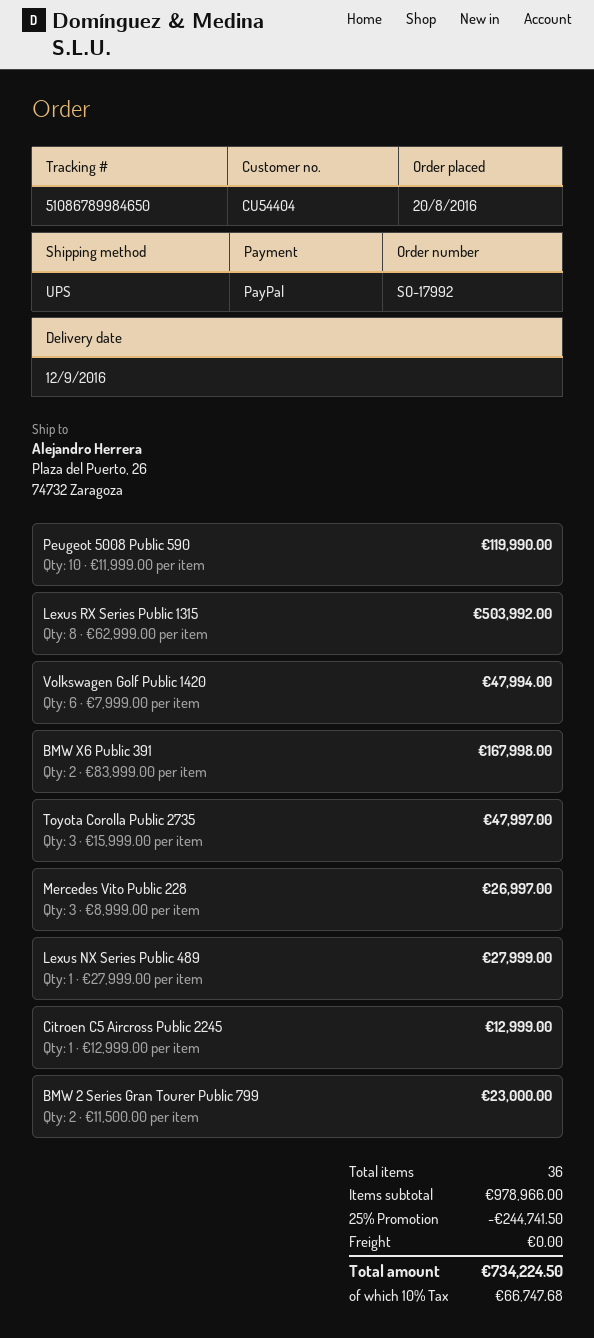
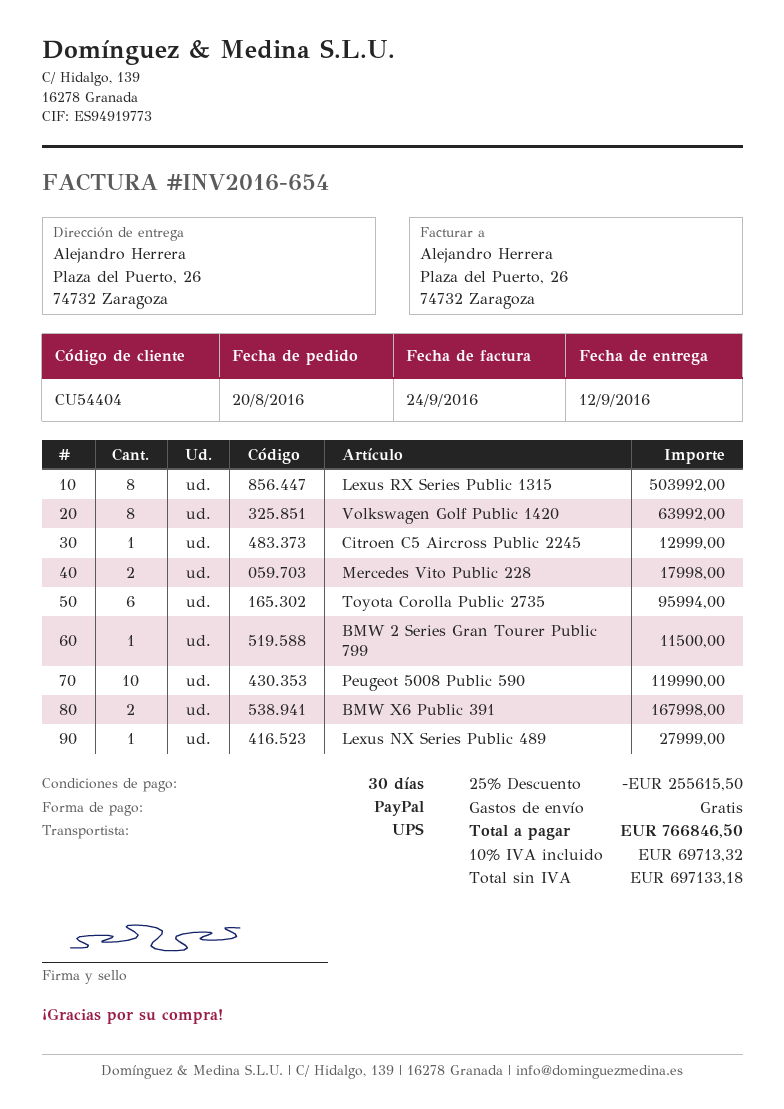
Volkswagen Golf Public 1420: 6 for 47994.00 -> 8 for 63992.00
Toyota Corolla Public 2735: 3 for 47997.00 -> 6 for 95994.00
Mercedes Vito Public 228: 3 for 26997.00 -> 2 for 17998.00
BMW 2 Series Gran Tourer Public 799: 2 for 23000.00 -> 1 for 11500.00
discount: 25% = 244741.50 -> 25% = 255615.50
tax: 10% = 66747.68 -> 10% = 69713.32
total: 734224.50 -> 766846.50

